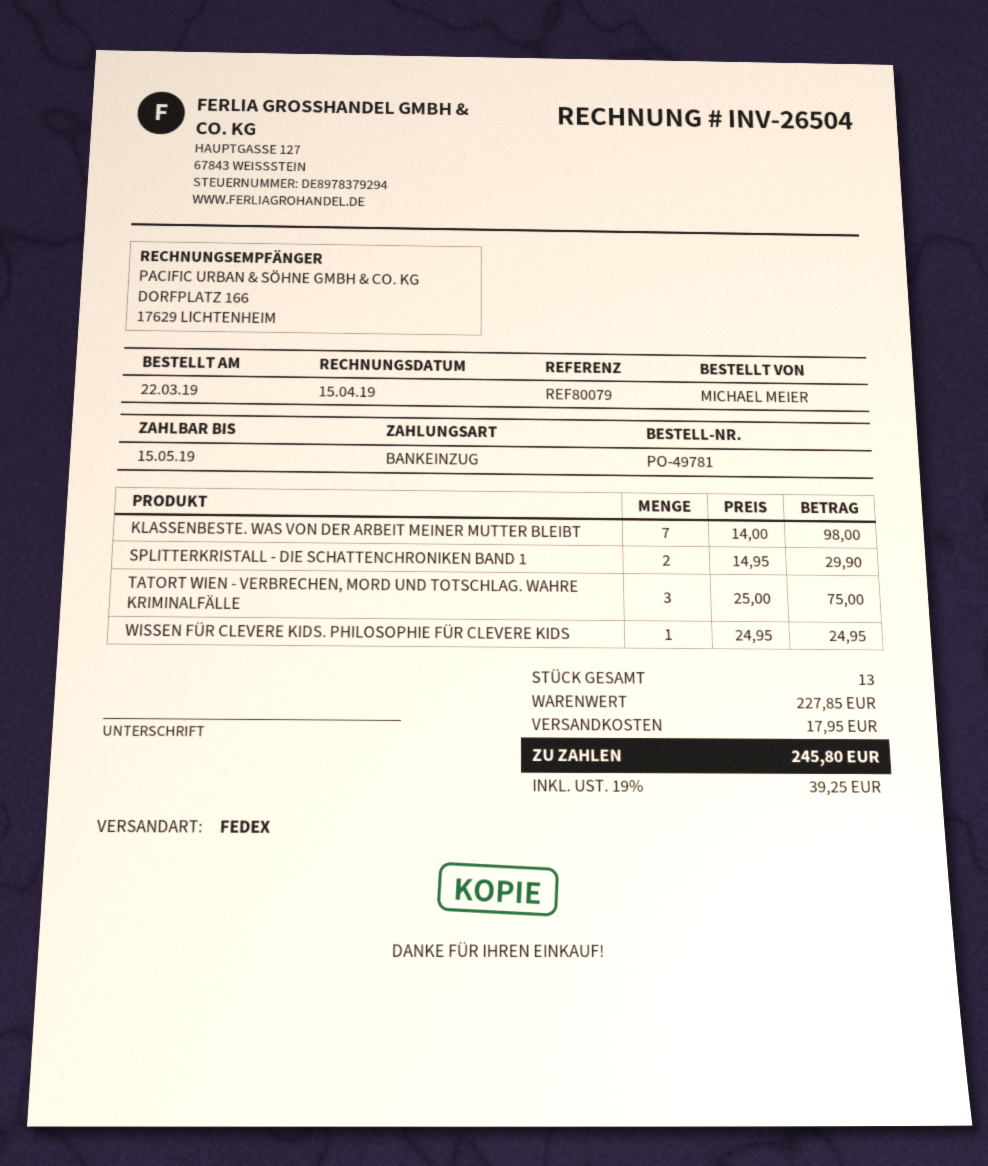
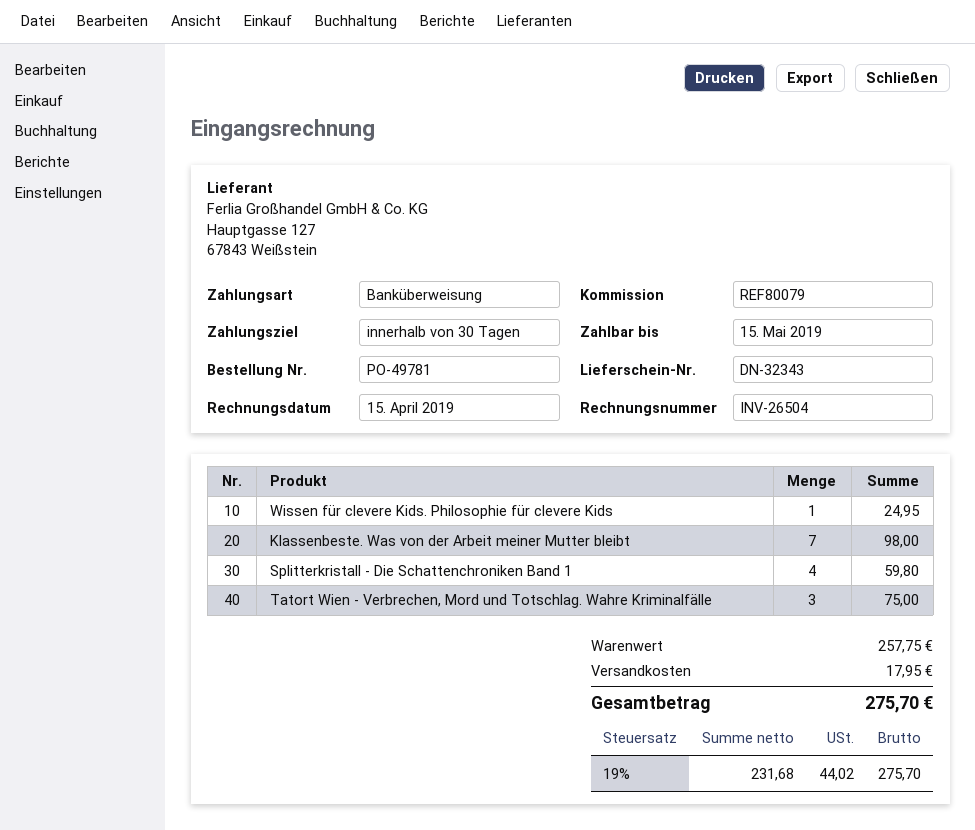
payment method: direct debit -> bank transfer
SPLITTERKRISTALL - DIE SCHATTENCHRONIKEN BAND 1: 2 for 29.90 -> 4 for 59.80
subtotal: 227.85 -> 257.75
tax: 19% = 39.25 -> 19% = 44.02
total: 245.80 -> 275.70

